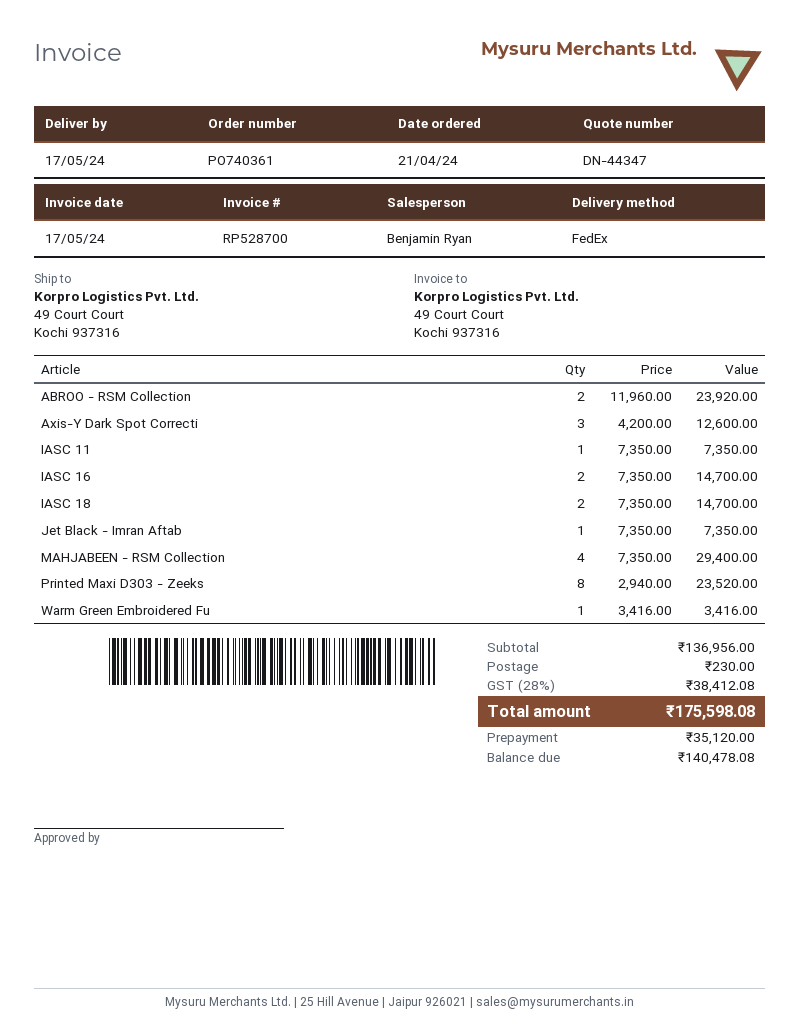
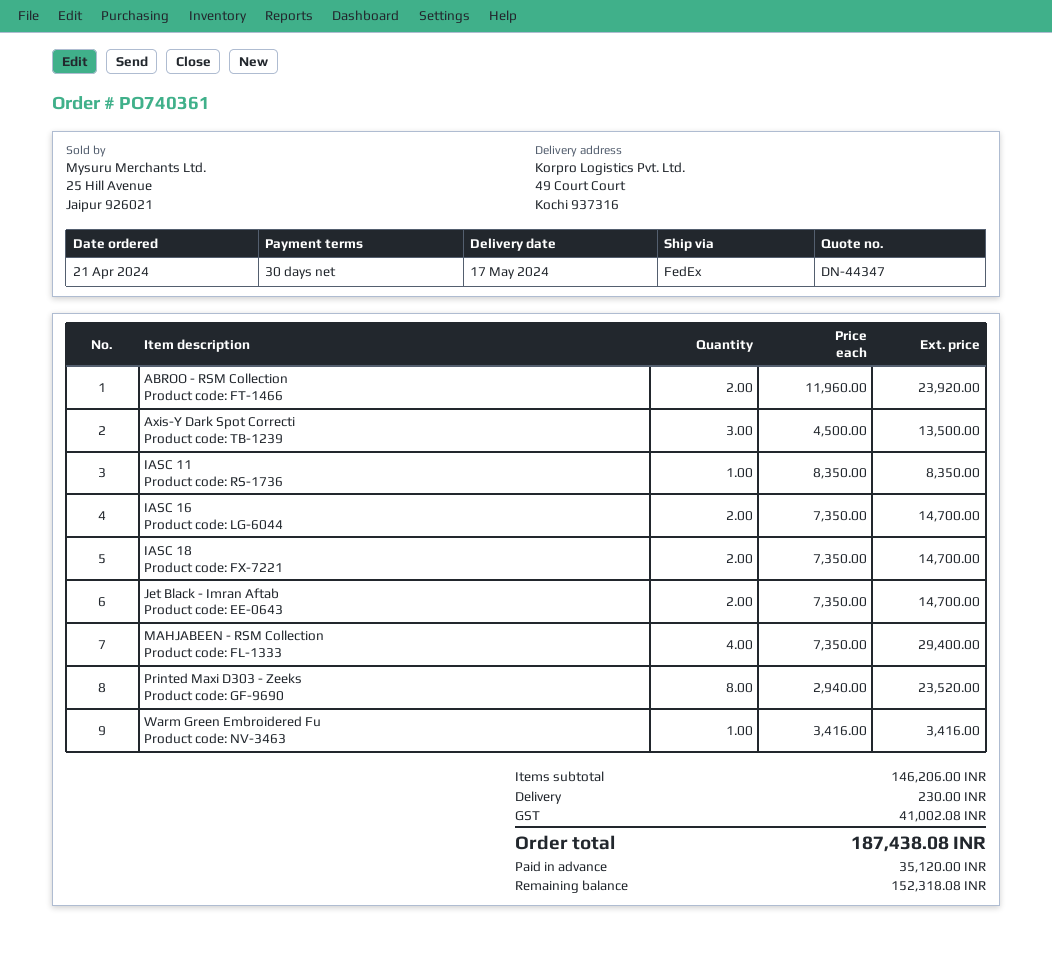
Axis-Y Dark Spot Correcti: 3 x 4200.00 = 12600.00 -> 3 x 4500.00 = 13500.00
IASC 11: 1 x 7350.00 = 7350.00 -> 1 x 8350.00 = 8350.00
Jet Black - Imran Aftab: 1 x 7350.00 = 7350.00 -> 2 x 7350.00 = 14700.00
subtotal: 136956.00 -> 146206.00
tax: 38412.08 -> 41002.08
total: 175598.08 -> 187438.08
balance: 140478.08 -> 152318.08

